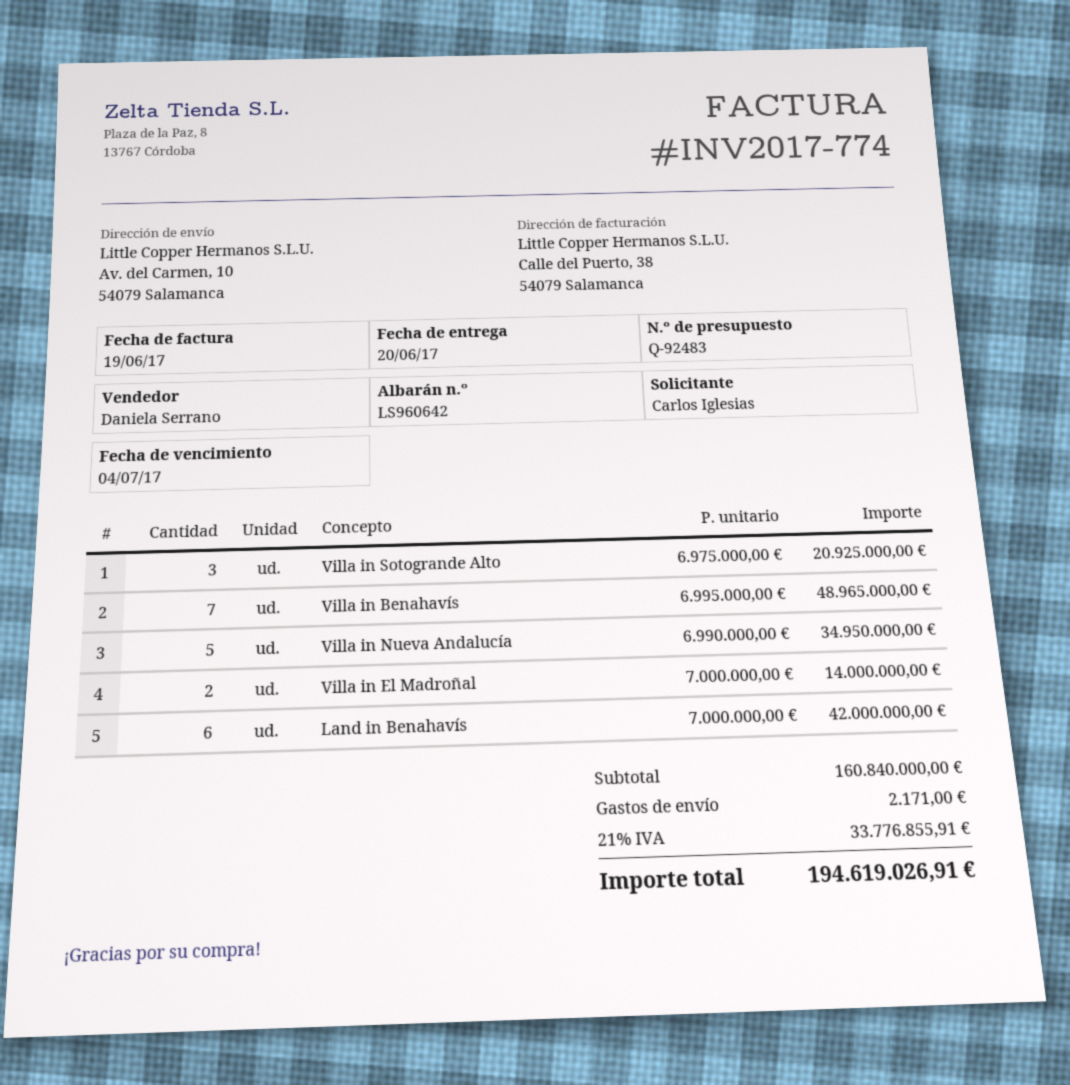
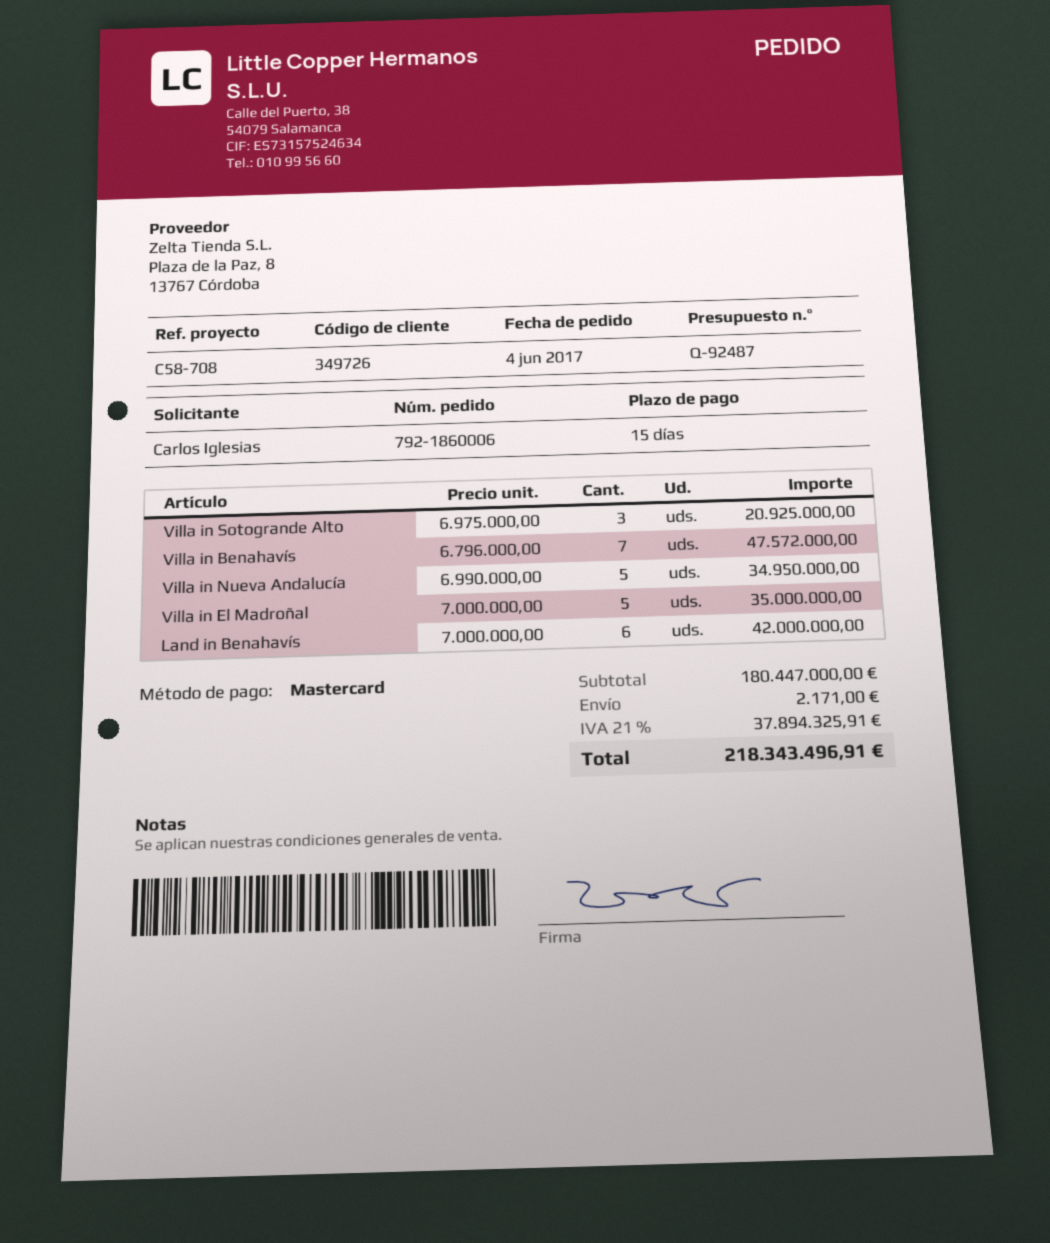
quote number: Q-92483 -> Q-92487
Villa in Benahavís: 7 x 6995000.00 = 48965000.00 -> 7 x 6796000.00 = 47572000.00
Villa in El Madroñal: 2 x 7000000.00 = 14000000.00 -> 5 x 7000000.00 = 35000000.00
subtotal: 160840000.00 -> 180447000.00
tax: 21% = 33776855.91 -> 21% = 37894325.91
total: 194619026.91 -> 218343496.91

